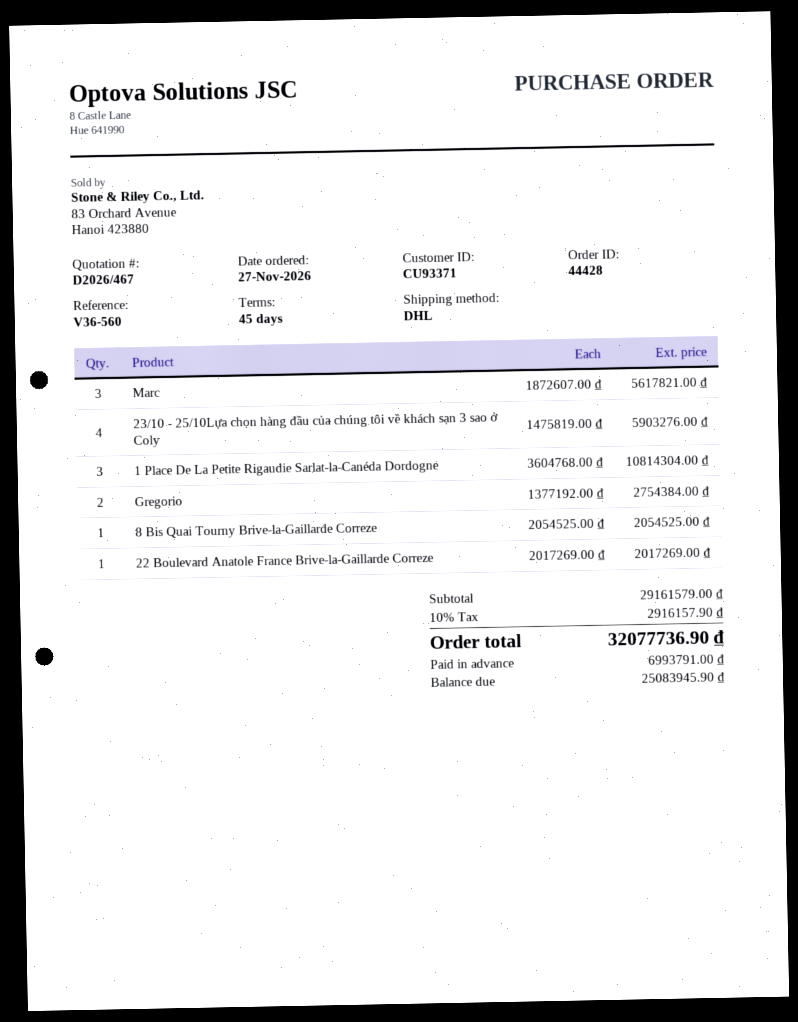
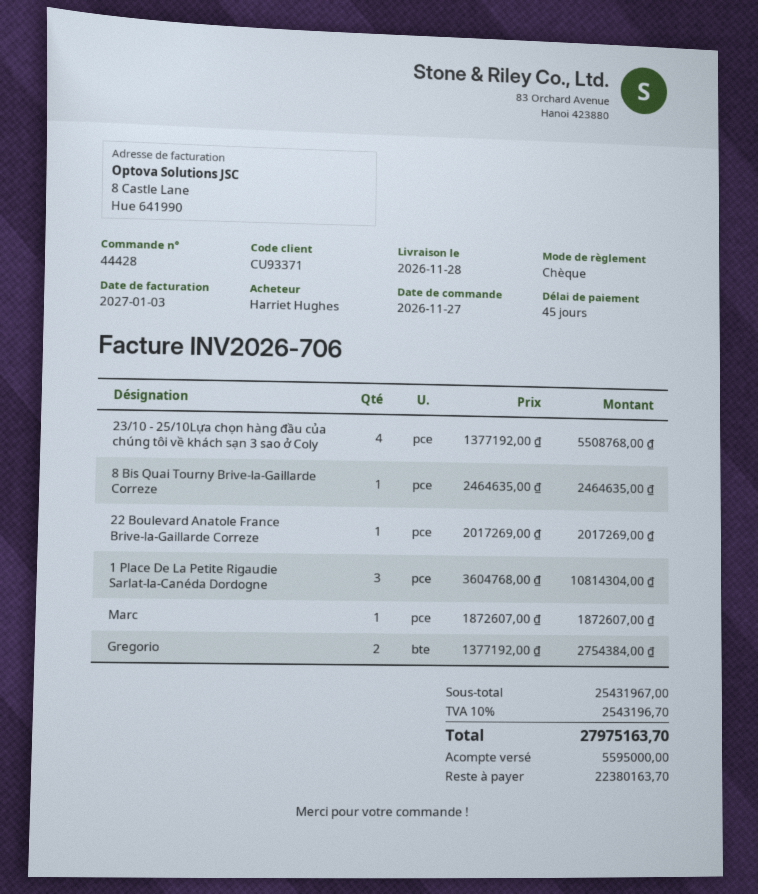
Marc: 3 x 1872607.00 = 5617821.00 -> 1 x 1872607.00 = 1872607.00
23/10 - 25/10Lựa chọn hàng đầu của chúng tôi về khách sạn 3 sao ở Coly: 4 x 1475819.00 = 5903276.00 -> 4 x 1377192.00 = 5508768.00
8 Bis Quai Tourny Brive-la-Gaillarde Correze: 1 x 2054525.00 = 2054525.00 -> 1 x 2464635.00 = 2464635.00
subtotal: 29161579.00 -> 25431967.00
tax: 10% = 2916157.90 -> 10% = 2543196.70
total: 32077736.90 -> 27975163.70
deposit: 6993791.00 -> 5595000.00
balance: 25083945.90 -> 22380163.70

